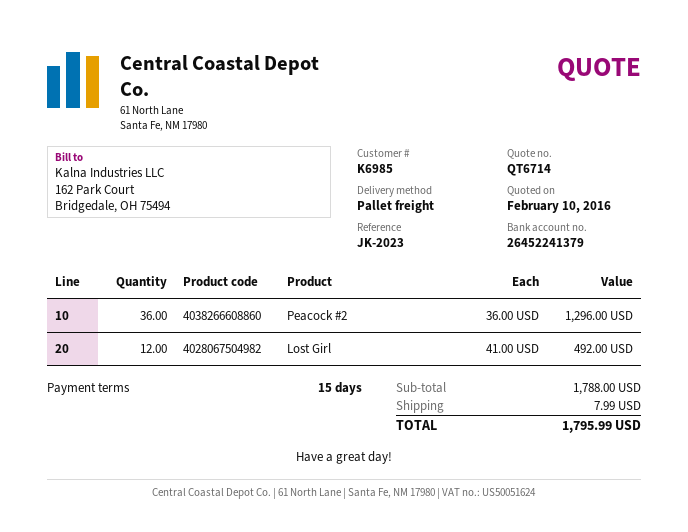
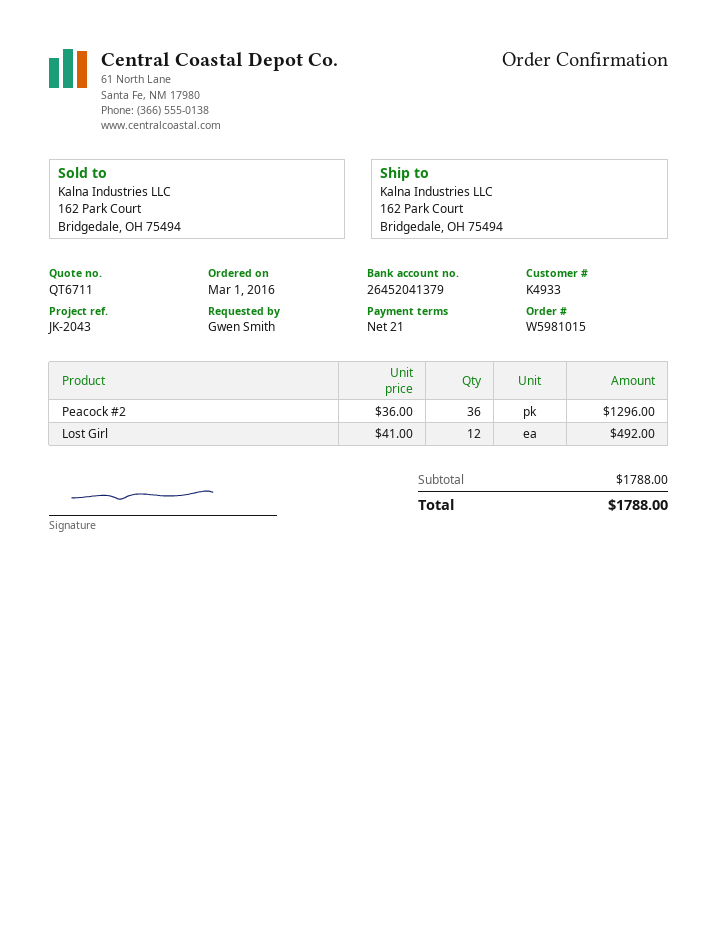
quote number: QT6714 -> QT6711
payment terms: 15 days -> 21 days
customer number: K6985 -> K4933
reference: JK-2023 -> JK-2043
bank account: 26452241379 -> 26452041379
shipping: 7.99 -> none
total: 1795.99 -> 1788.00

